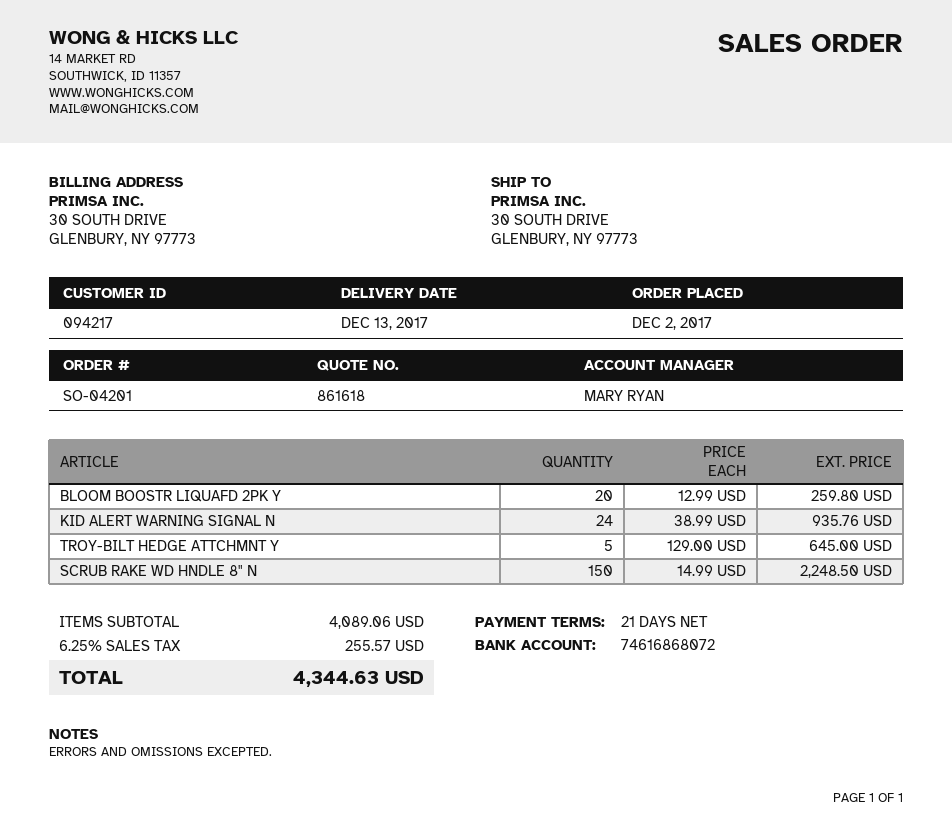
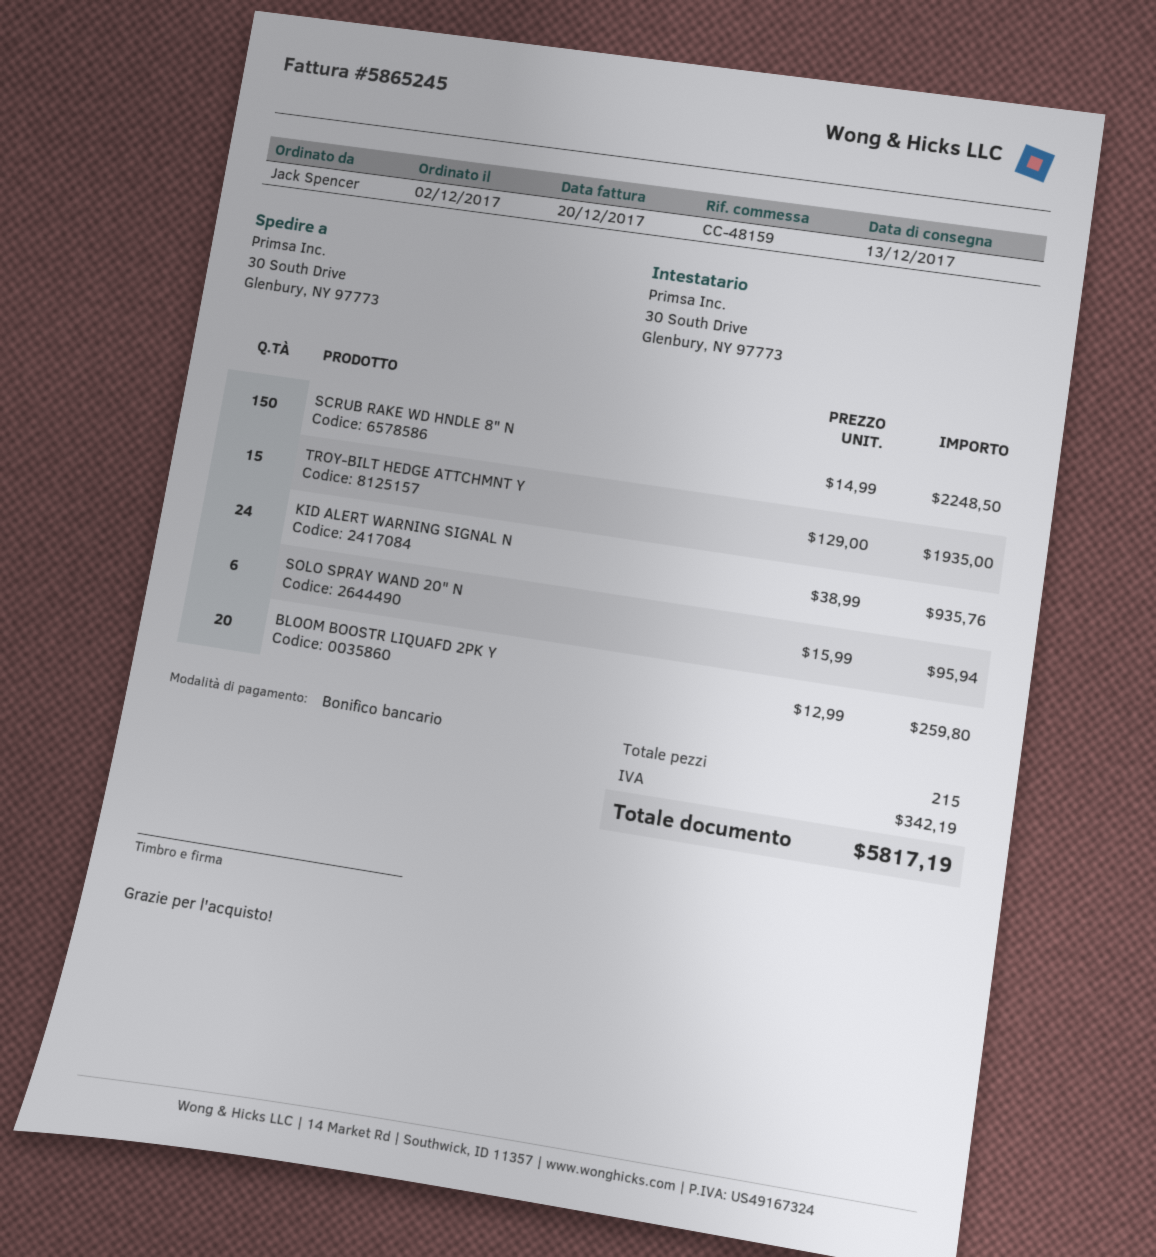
TROY-BILT HEDGE ATTCHMNT Y: 5 x 129.00 = 645.00 -> 15 x 129.00 = 1935.00
SOLO SPRAY WAND 20" N: none -> 6 x 15.99 = 95.94
tax: 255.57 -> 342.19
total: 4344.63 -> 5817.19

